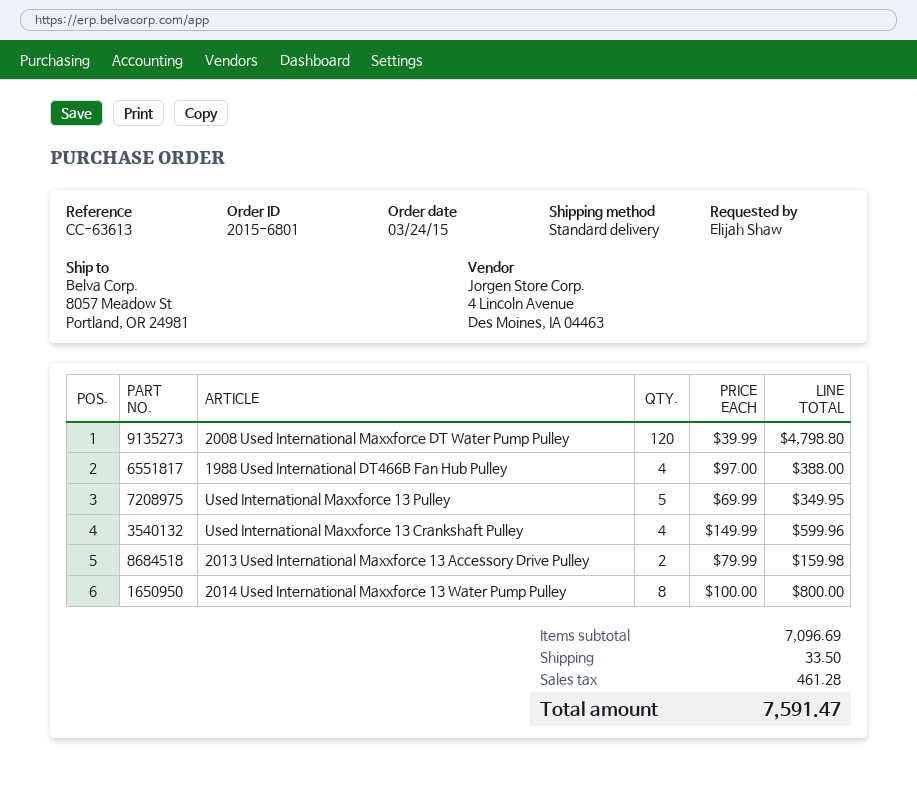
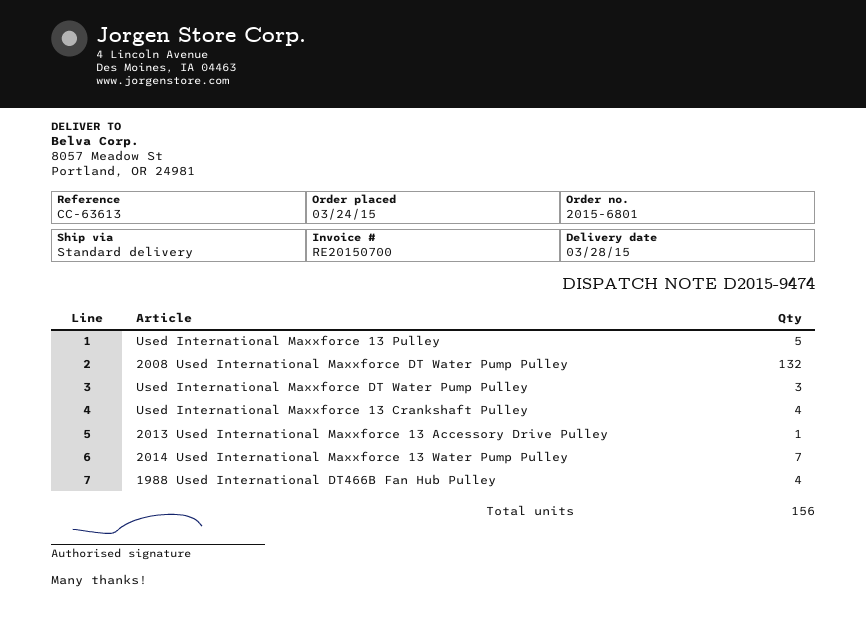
2008 Used International Maxxforce DT Water Pump Pulley: 120 -> 132
2013 Used International Maxxforce 13 Accessory Drive Pulley: 2 -> 1
2014 Used International Maxxforce 13 Water Pump Pulley: 8 -> 7
Used International Maxxforce DT Water Pump Pulley: none -> 3

